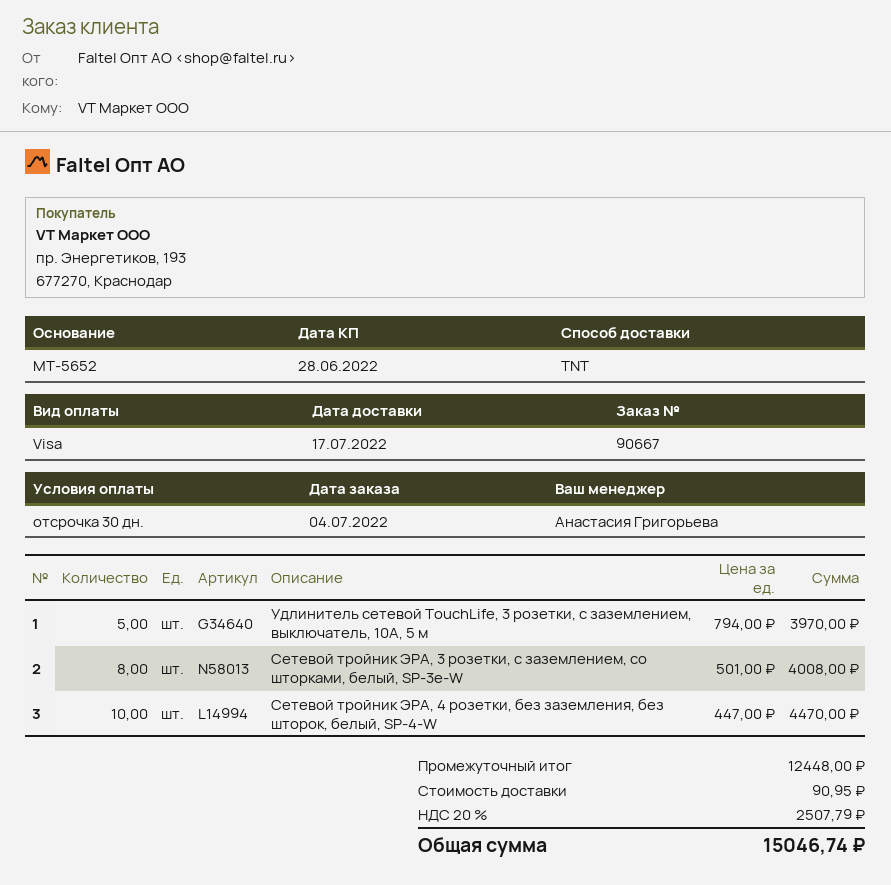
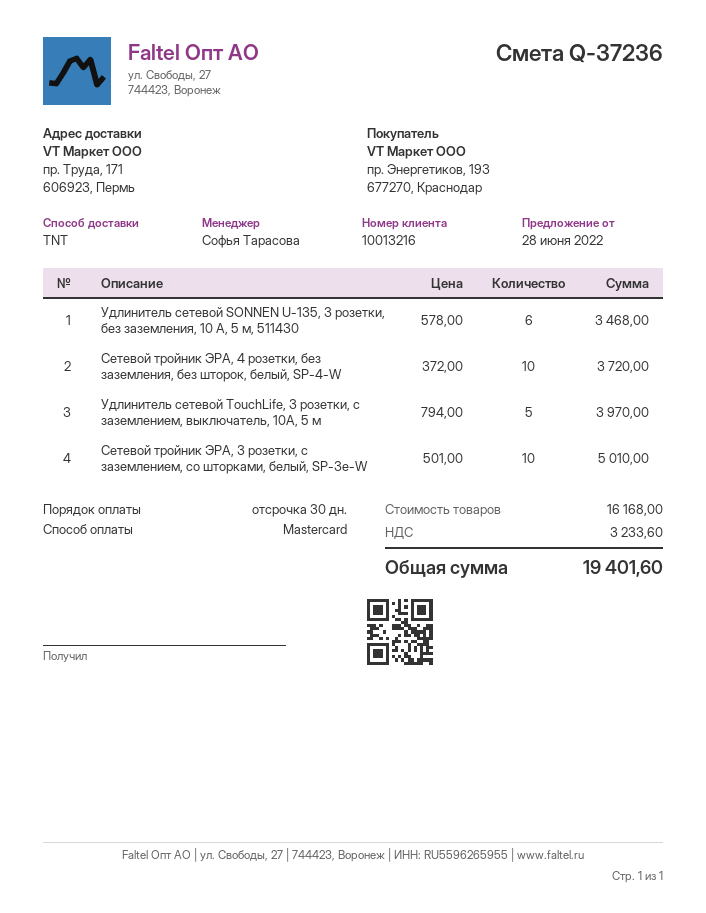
sales rep: Анастасия Григорьева -> Софья Тарасова
payment method: Visa -> Mastercard
Сетевой тройник ЭРА, 3 розетки, c заземлением, со шторками, белый, SP-3e-W: 8 x 501.00 = 4008.00 -> 10 x 501.00 = 5010.00
Сетевой тройник ЭРА, 4 розетки, без заземления, без шторок, белый, SP-4-W: 10 x 447.00 = 4470.00 -> 10 x 372.00 = 3720.00
Удлинитель сетевой SONNEN U-135, 3 розетки, без заземления, 10 А, 5 м, 511430: none -> 6 x 578.00 = 3468.00
subtotal: 12448.00 -> 16168.00
shipping: 90.95 -> none
tax: 2507.79 -> 3233.60
total: 15046.74 -> 19401.60

